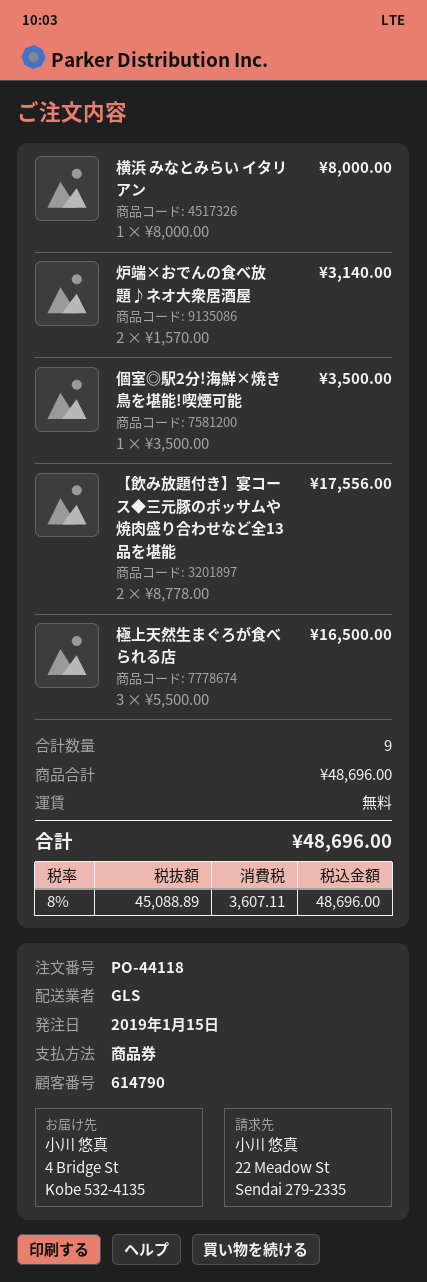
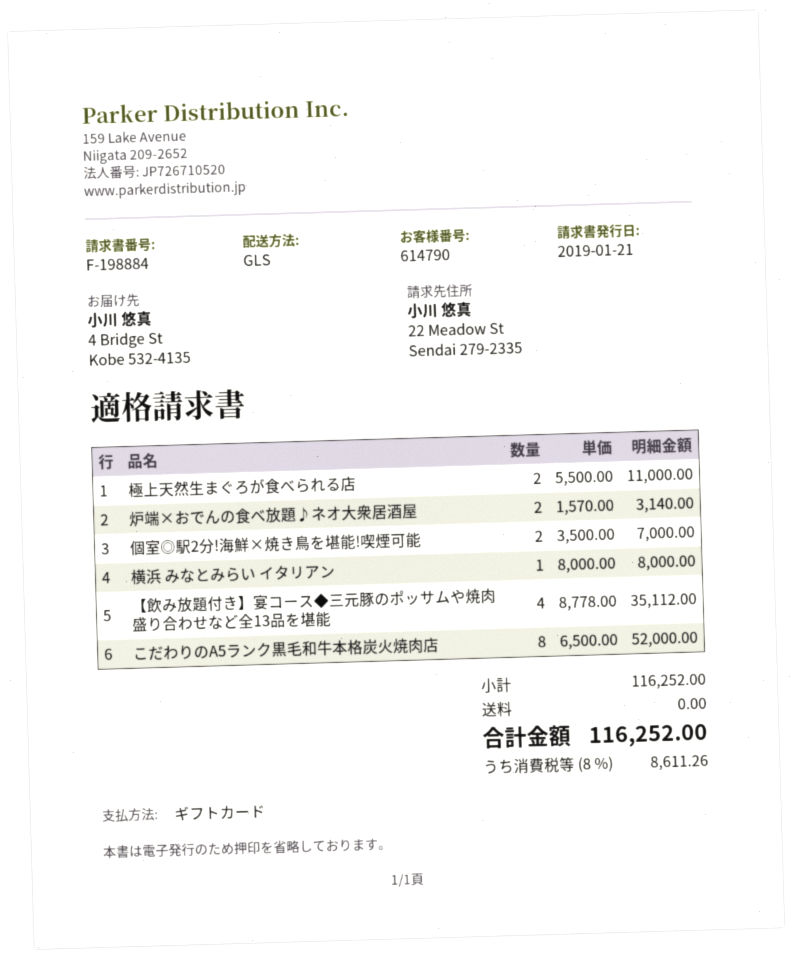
個室◎駅2分!海鮮×焼き鳥を堪能!喫煙可能: 1 x 3500.00 = 3500.00 -> 2 x 3500.00 = 7000.00
【飲み放題付き】宴コース◆三元豚のポッサムや焼肉盛り合わせなど全13品を堪能: 2 x 8778.00 = 17556.00 -> 4 x 8778.00 = 35112.00
極上天然生まぐろが食べられる店: 3 x 5500.00 = 16500.00 -> 2 x 5500.00 = 11000.00
こだわりのA5ランク黒毛和牛本格炭火焼肉店: none -> 8 x 6500.00 = 52000.00
subtotal: 48696.00 -> 116252.00
tax: 8% = 3607.11 -> 8% = 8611.26
total: 48696.00 -> 116252.00

